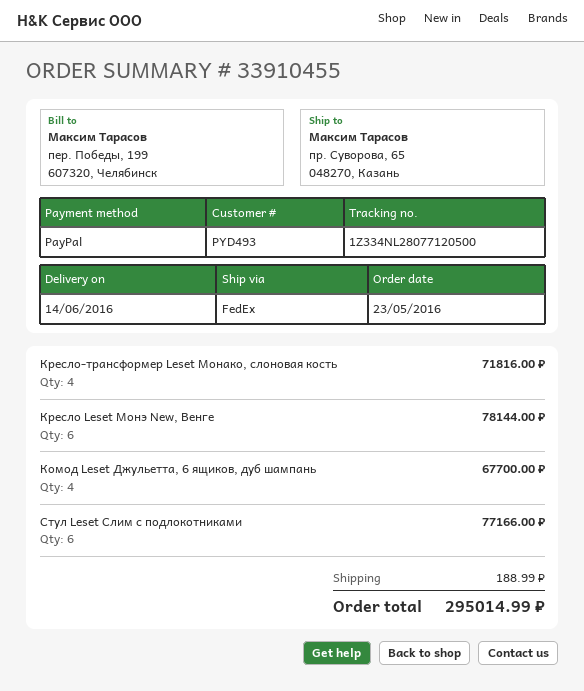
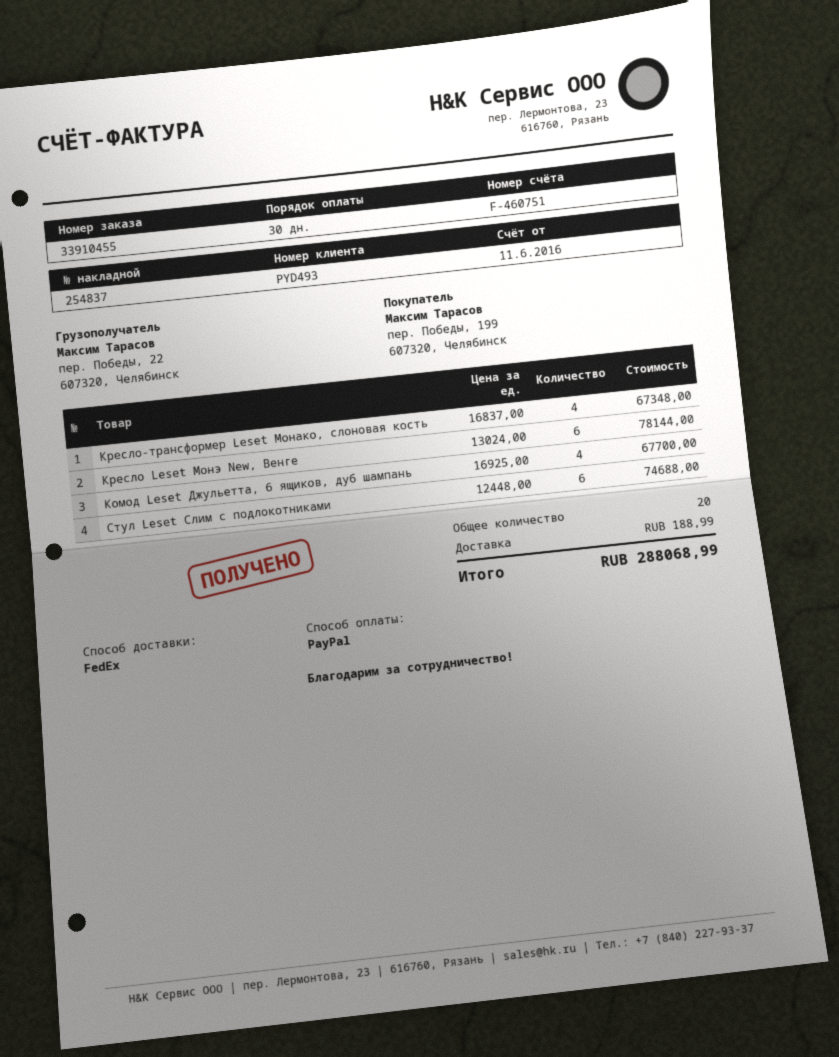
ship to: пр. Суворова, 65, 048270, Казань -> пер. Победы, 22, 607320, Челябинск
Кресло-трансформер Leset Монако, слоновая кость: 4 for 71816.00 -> 4 for 67348.00
Стул Leset Слим с подлокотниками: 6 for 77166.00 -> 6 for 74688.00
total: 295014.99 -> 288068.99

